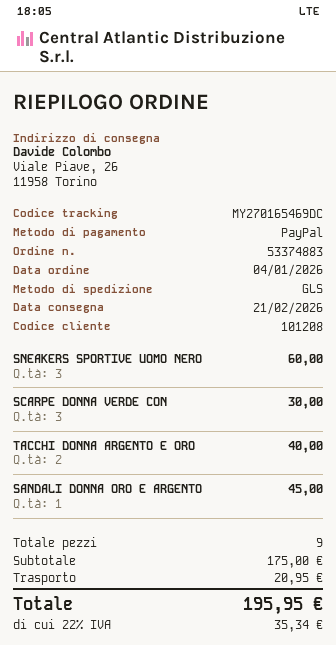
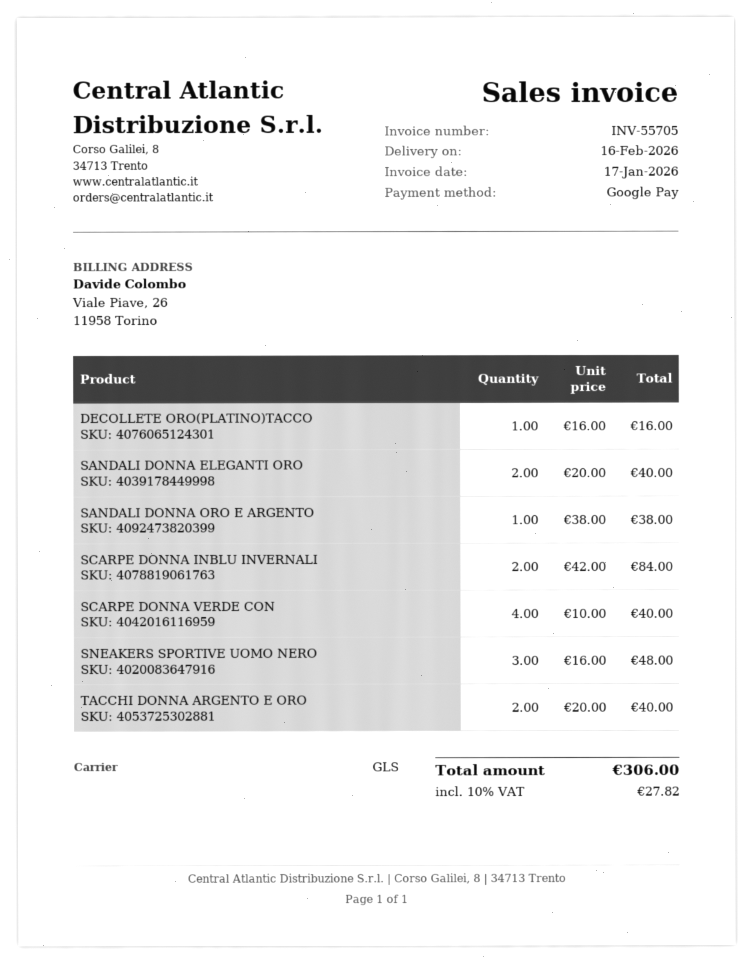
delivery date: 2026-02-21 -> 2026-02-16
payment method: PayPal -> Google Pay
SNEAKERS SPORTIVE UOMO NERO: 3 for 60.00 -> 3 for 48.00
SCARPE DONNA VERDE CON: 3 for 30.00 -> 4 for 40.00
SANDALI DONNA ORO E ARGENTO: 1 for 45.00 -> 1 for 38.00
DECOLLETE ORO(PLATINO)TACCO: none -> 1 for 16.00
SANDALI DONNA ELEGANTI ORO: none -> 2 for 40.00
SCARPE DONNA INBLU INVERNALI: none -> 2 for 84.00
shipping: 20.95 -> none
tax: 22% = 35.34 -> 10% = 27.82
total: 195.95 -> 306.00

